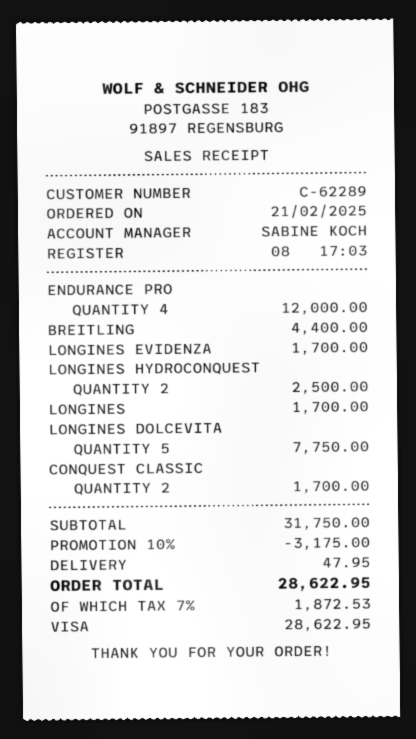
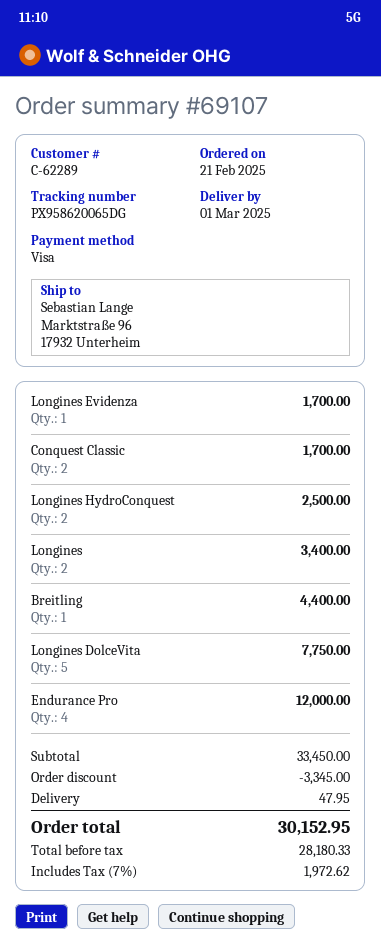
LONGINES: 1 for 1700.00 -> 2 for 3400.00
subtotal: 31750.00 -> 33450.00
discount: 3175.00 -> 3345.00
tax: 7% = 1872.53 -> 7% = 1972.62
total: 28622.95 -> 30152.95

